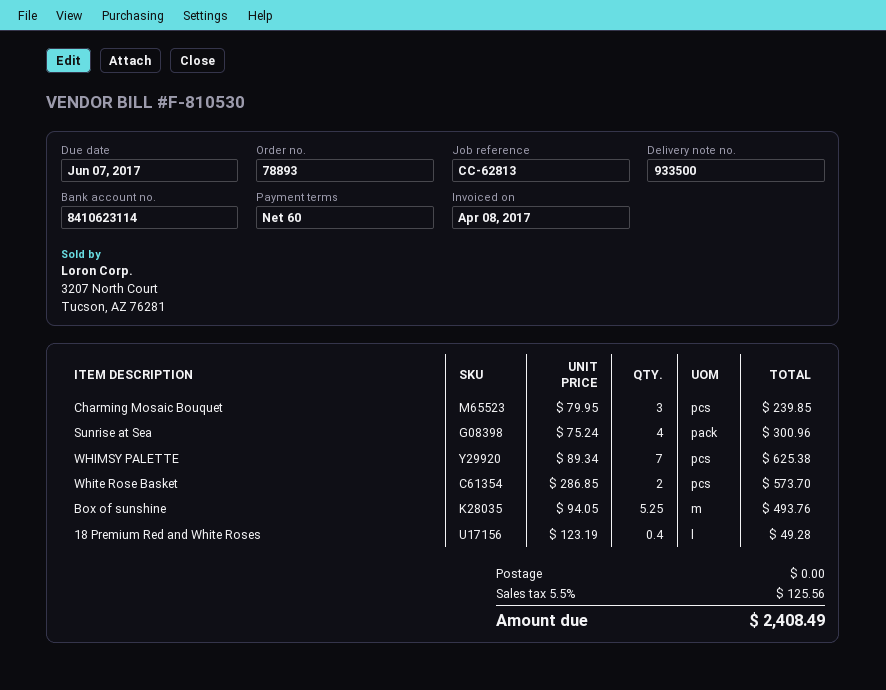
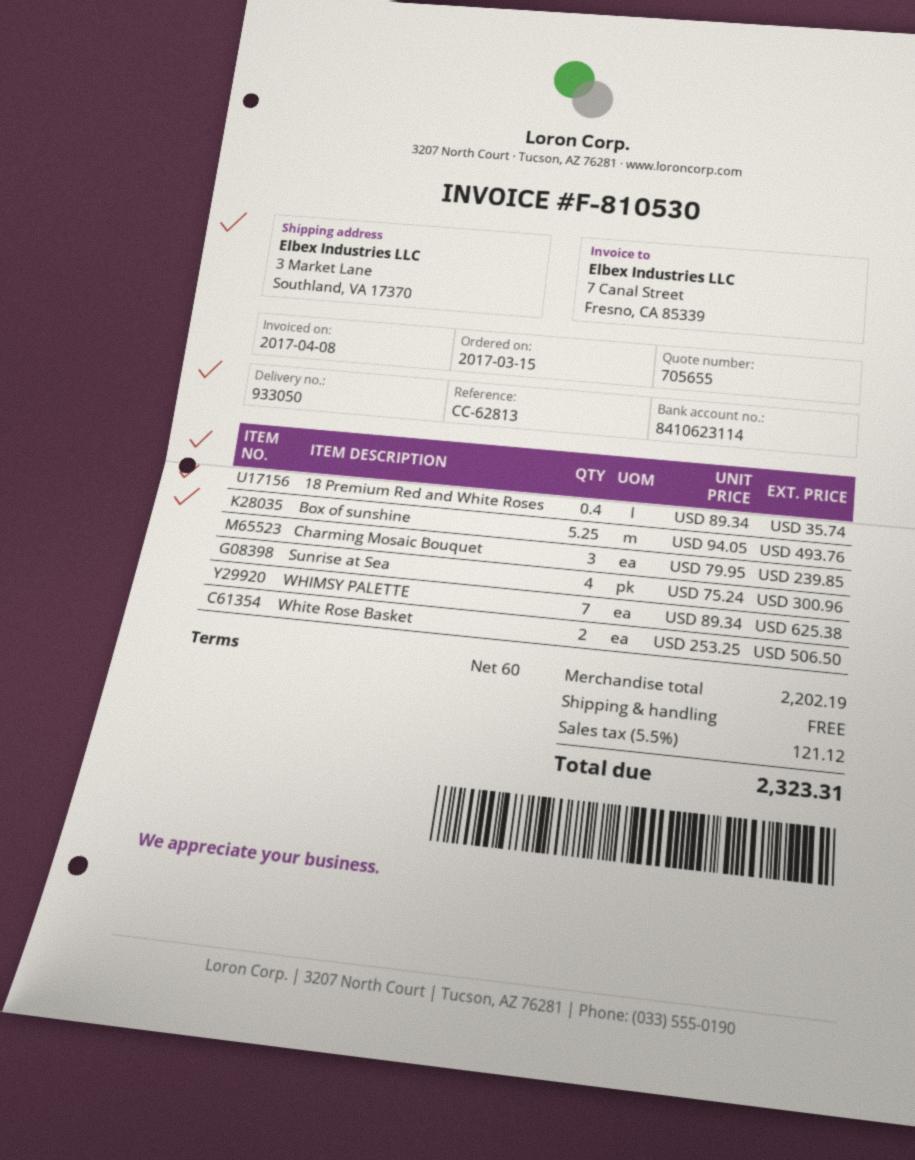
delivery note number: 933500 -> 933050
White Rose Basket: 2 x 286.85 = 573.70 -> 2 x 253.25 = 506.50
18 Premium Red and White Roses: 0.4 x 123.19 = 49.28 -> 0.4 x 89.34 = 35.74
tax: 5.5% = 125.56 -> 5.5% = 121.12
total: 2408.49 -> 2323.31

